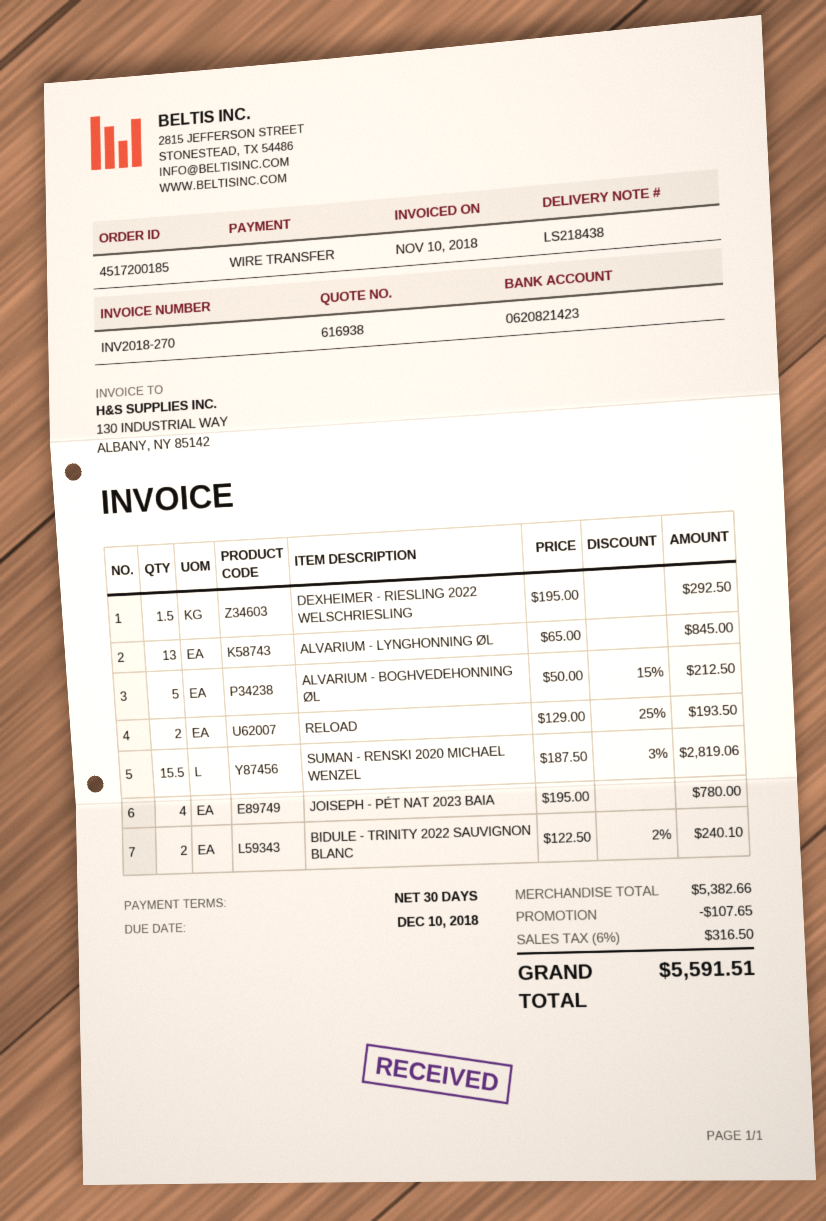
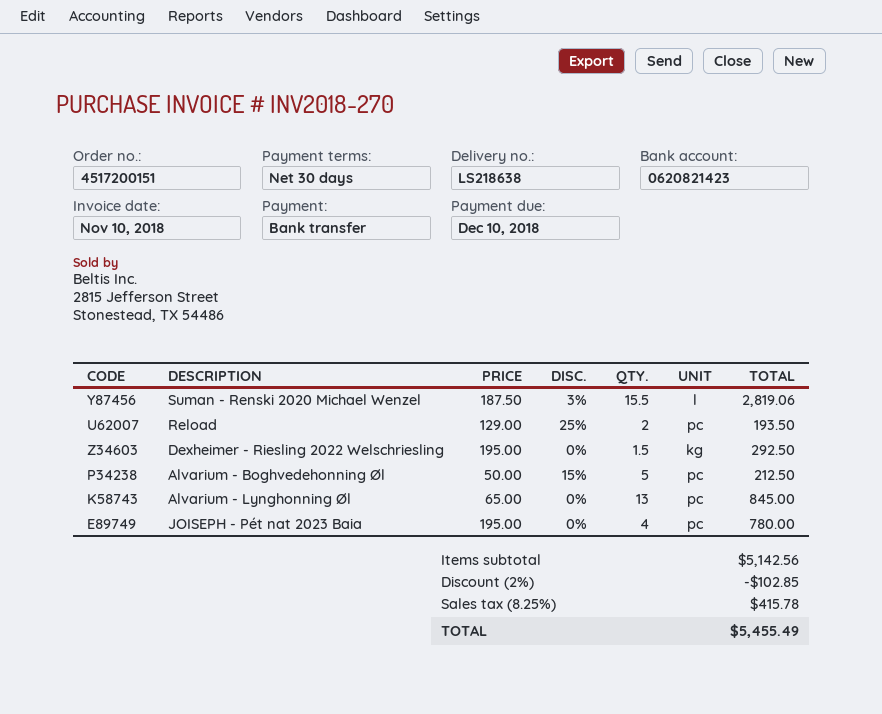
order number: 4517200185 -> 4517200151
delivery note number: LS218438 -> LS218638
BIDULE - TRINITY 2022 SAUVIGNON BLANC: 2 x 122.50 - 2% = 240.10 -> none
subtotal: 5382.66 -> 5142.56
discount: 107.65 -> 102.85
tax: 6% = 316.50 -> 8.25% = 415.78
total: 5591.51 -> 5455.49

